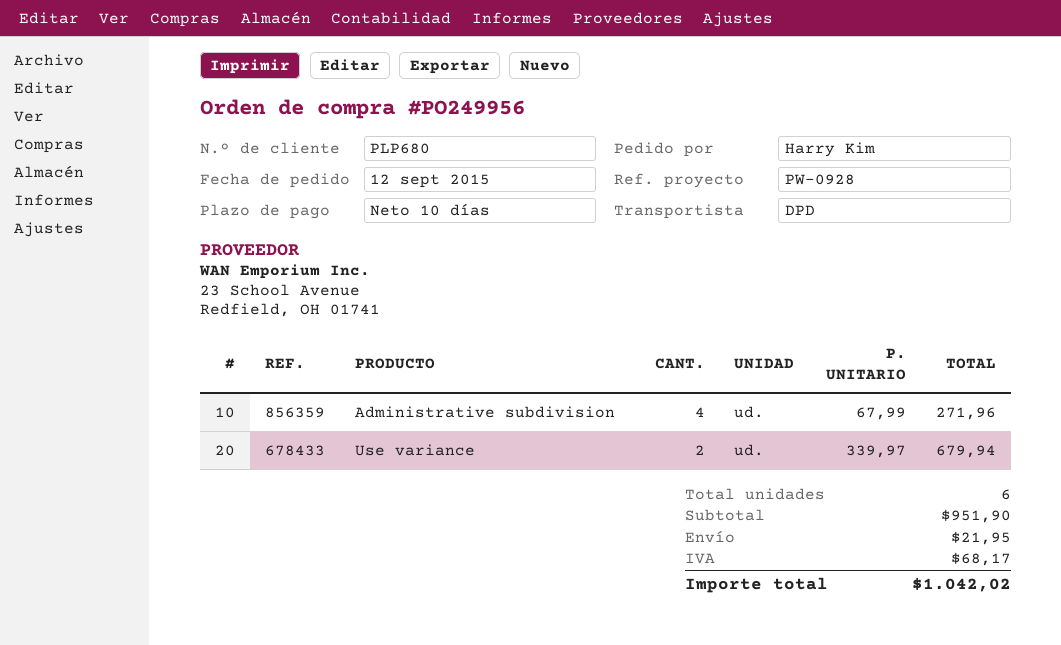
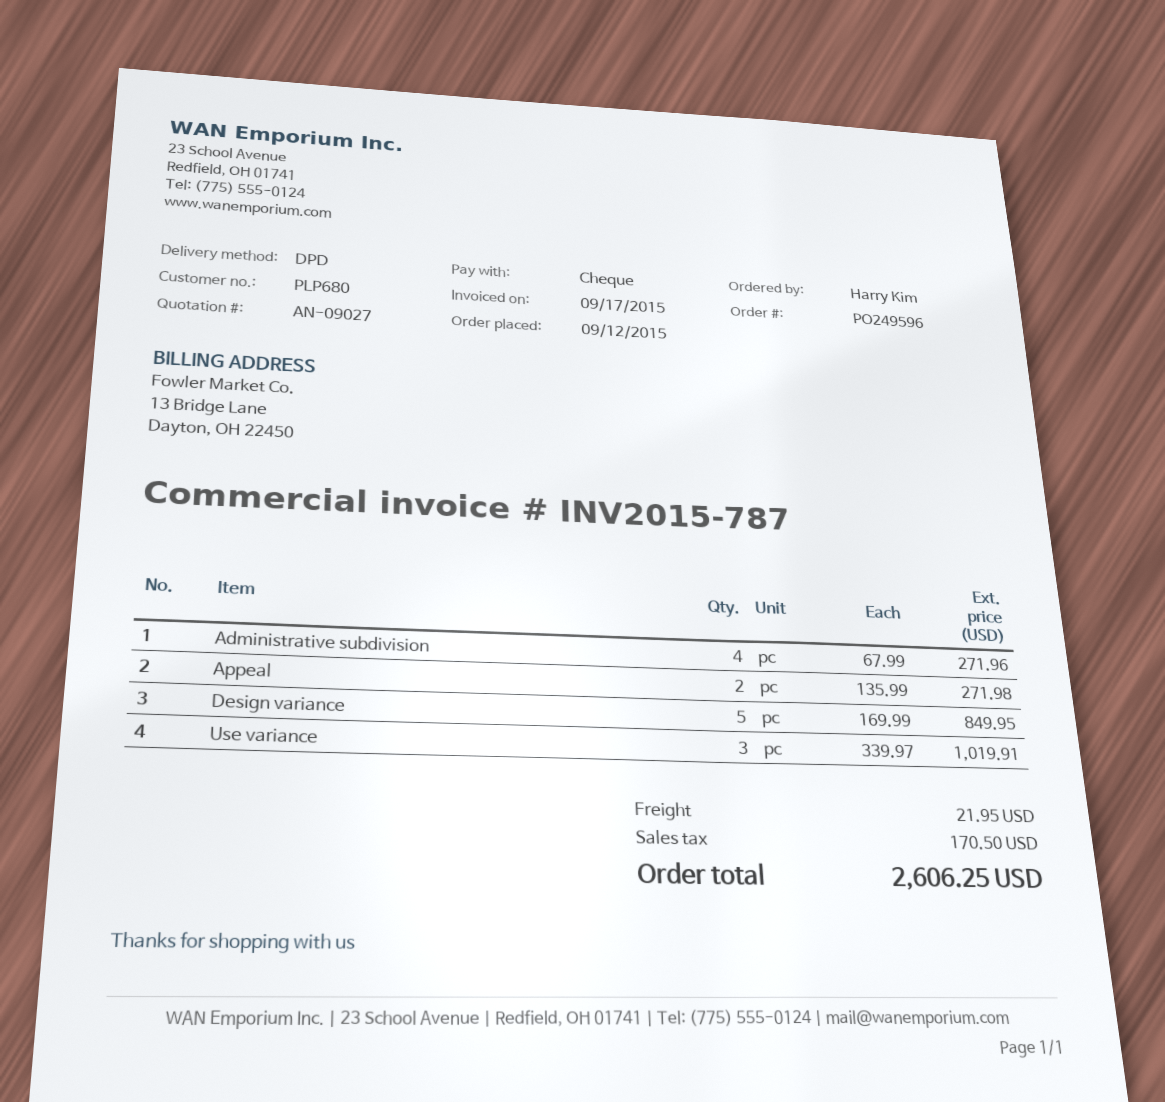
order number: PO249956 -> PO249596
Use variance: 2 x 339.97 = 679.94 -> 3 x 339.97 = 1019.91
Appeal: none -> 2 x 135.99 = 271.98
Design variance: none -> 5 x 169.99 = 849.95
tax: 68.17 -> 170.50
total: 1042.02 -> 2606.25

